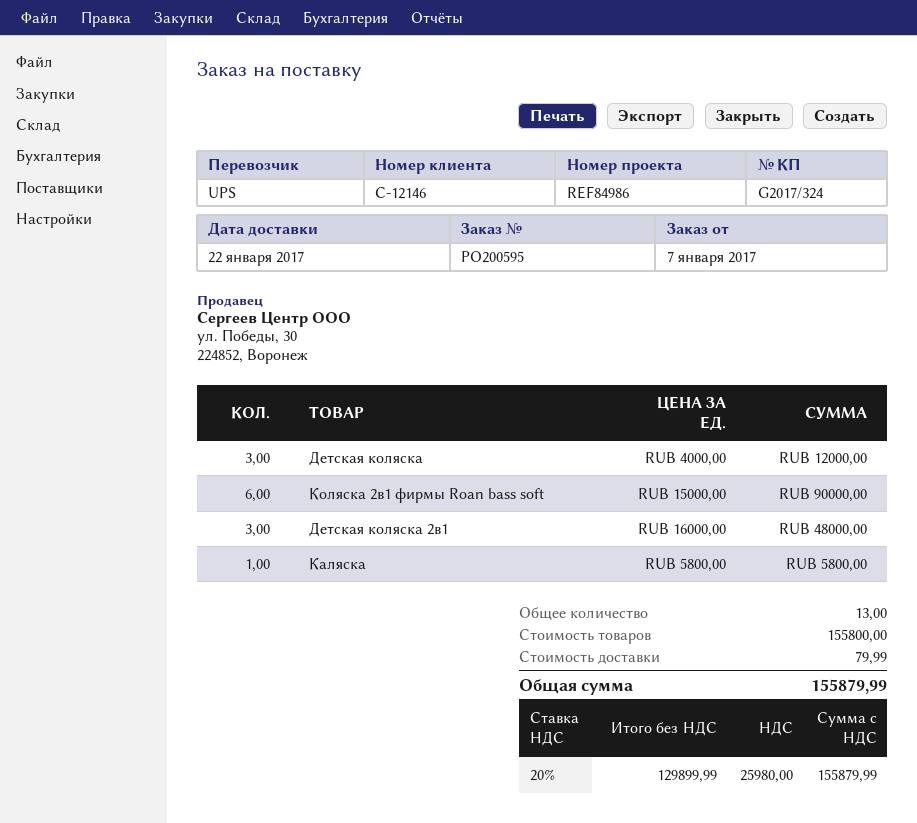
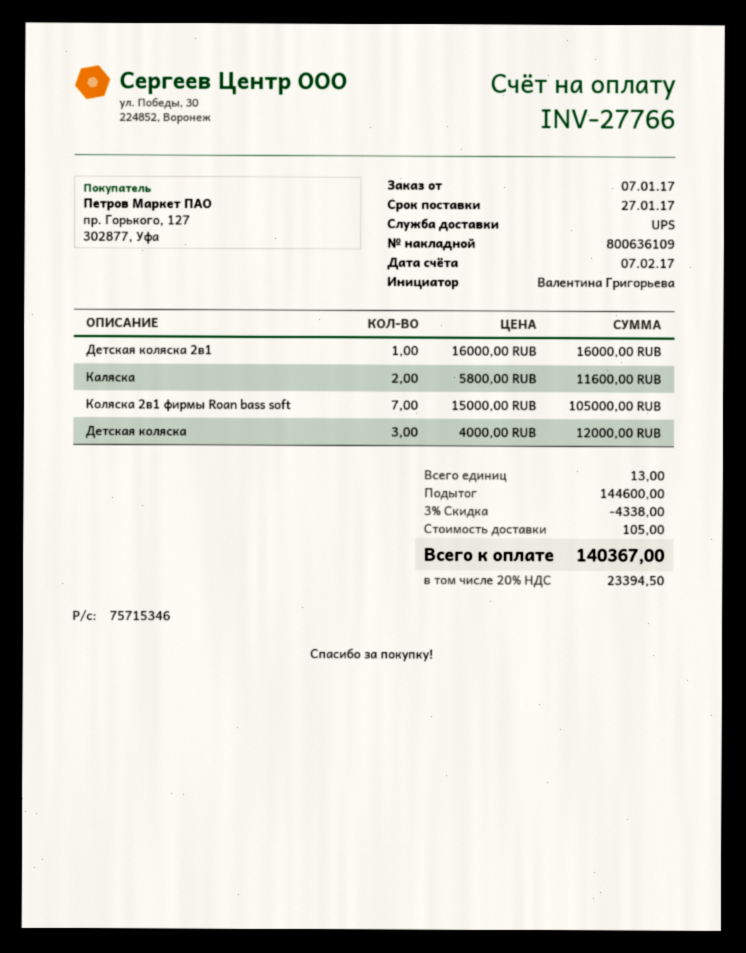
delivery date: 2017-01-22 -> 2017-01-27
Коляска 2в1 фирмы Roan bass soft: 6 x 15000.00 = 90000.00 -> 7 x 15000.00 = 105000.00
Детская коляска 2в1: 3 x 16000.00 = 48000.00 -> 1 x 16000.00 = 16000.00
Каляска: 1 x 5800.00 = 5800.00 -> 2 x 5800.00 = 11600.00
subtotal: 155800.00 -> 144600.00
discount: none -> 3% = 4338.00
shipping: 79.99 -> 105.00
tax: 20% = 25980.00 -> 20% = 23394.50
total: 155879.99 -> 140367.00

